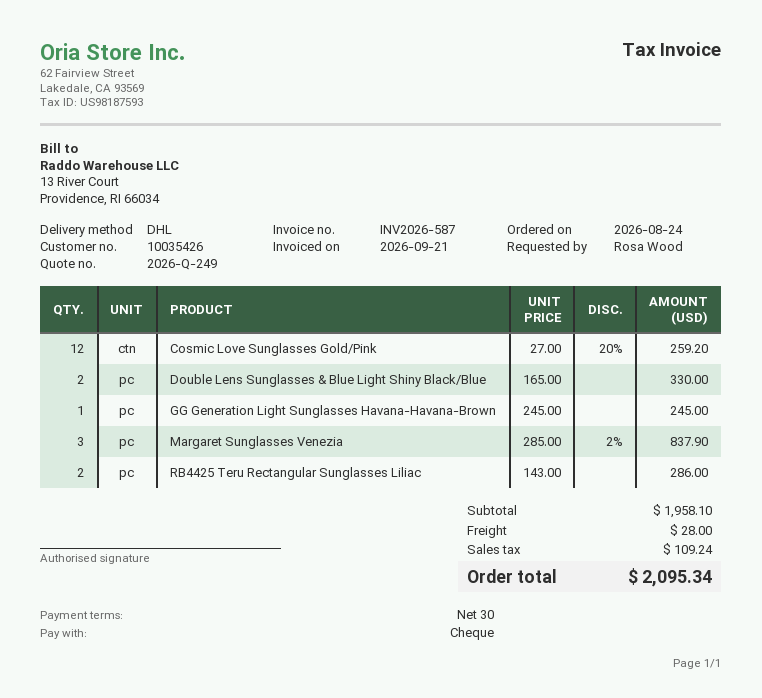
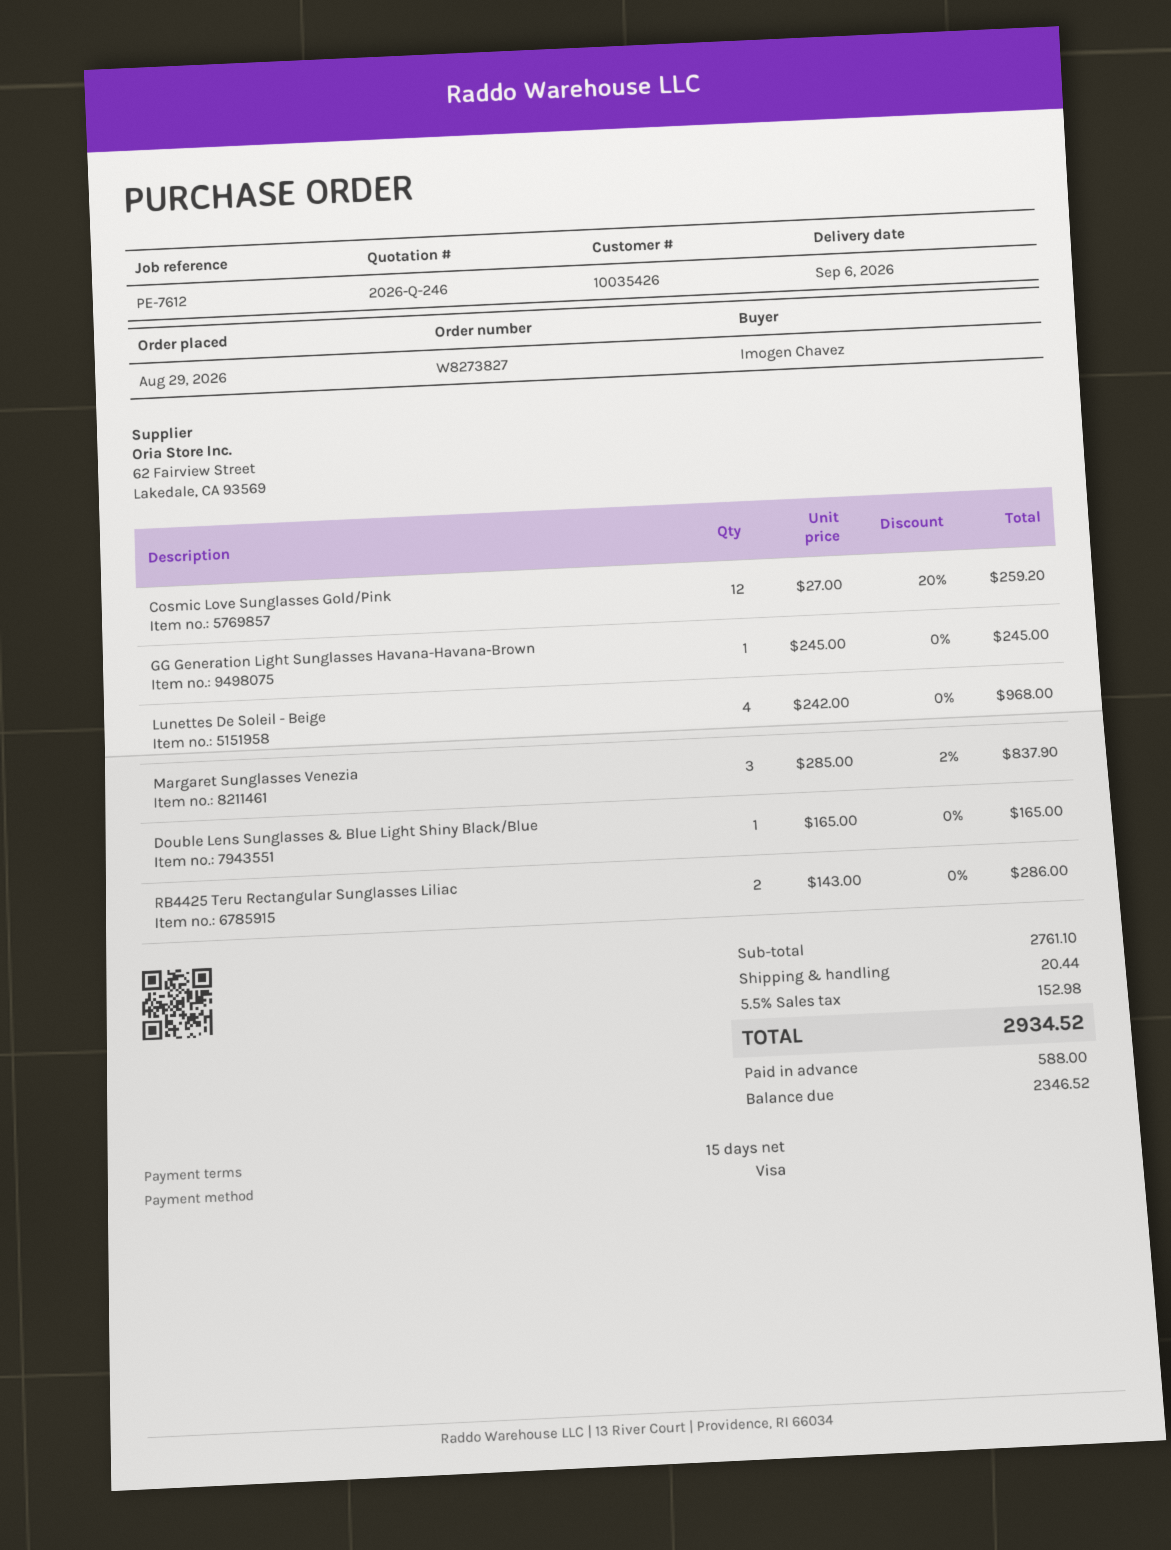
quote number: 2026-Q-249 -> 2026-Q-246
order date: 2026-08-24 -> 2026-08-29
payment terms: 30 days -> 15 days
ordered by: Rosa Wood -> Imogen Chavez
payment method: cheque -> Visa
Double Lens Sunglasses & Blue Light Shiny Black/Blue: 2 x 165.00 = 330.00 -> 1 x 165.00 = 165.00
Lunettes De Soleil - Beige: none -> 4 x 242.00 = 968.00
subtotal: 1958.10 -> 2761.10
shipping: 28.00 -> 20.44
tax: 109.24 -> 152.98
total: 2095.34 -> 2934.52

